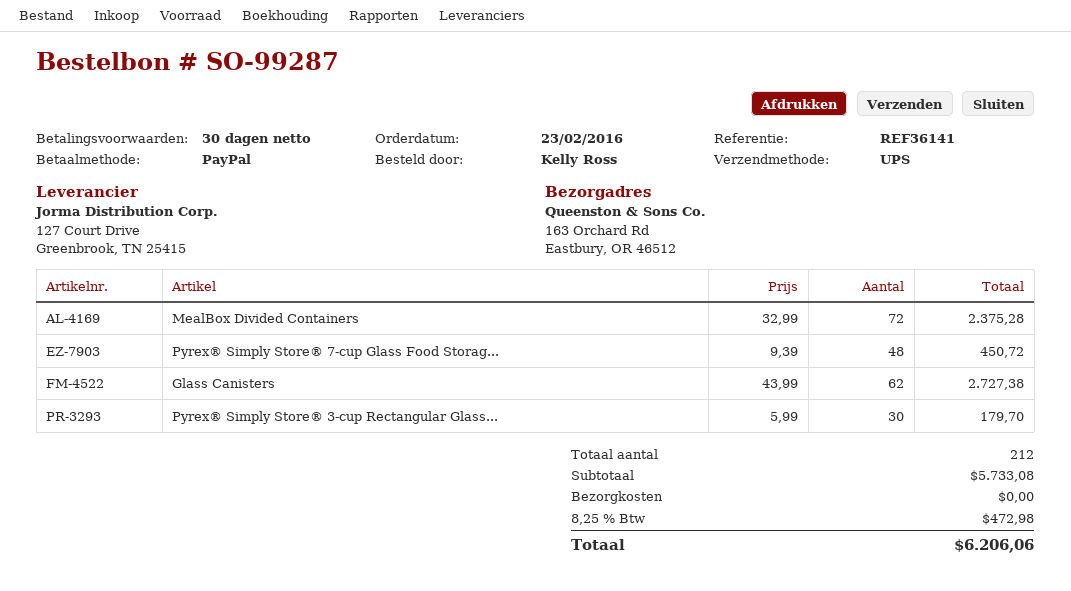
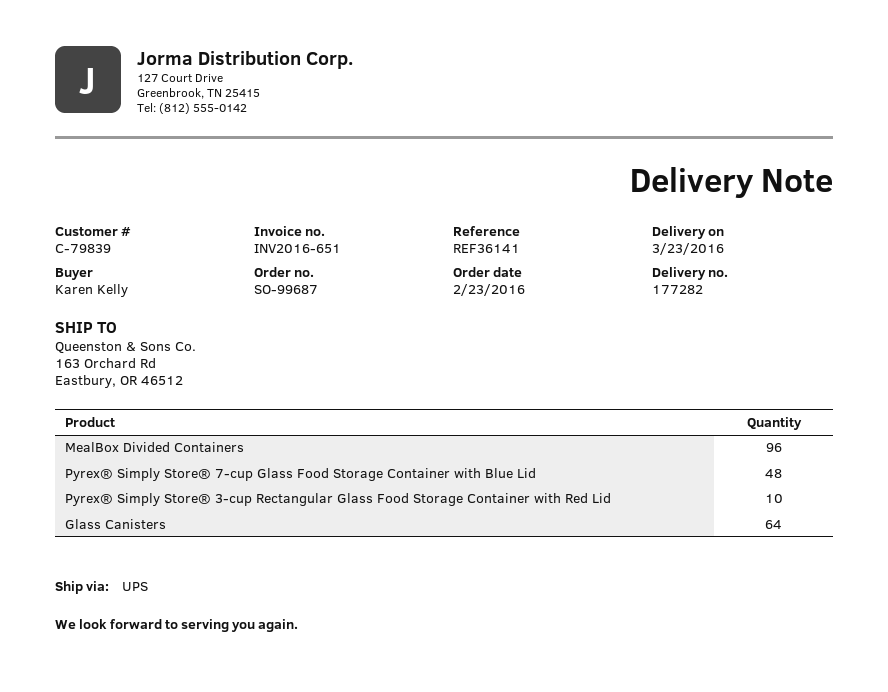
order number: SO-99287 -> SO-99687
ordered by: Kelly Ross -> Karen Kelly
MealBox Divided Containers: 72 -> 96
Glass Canisters: 62 -> 64
Pyrex® Simply Store® 3-cup Rectangular Glass...: 30 -> 10

